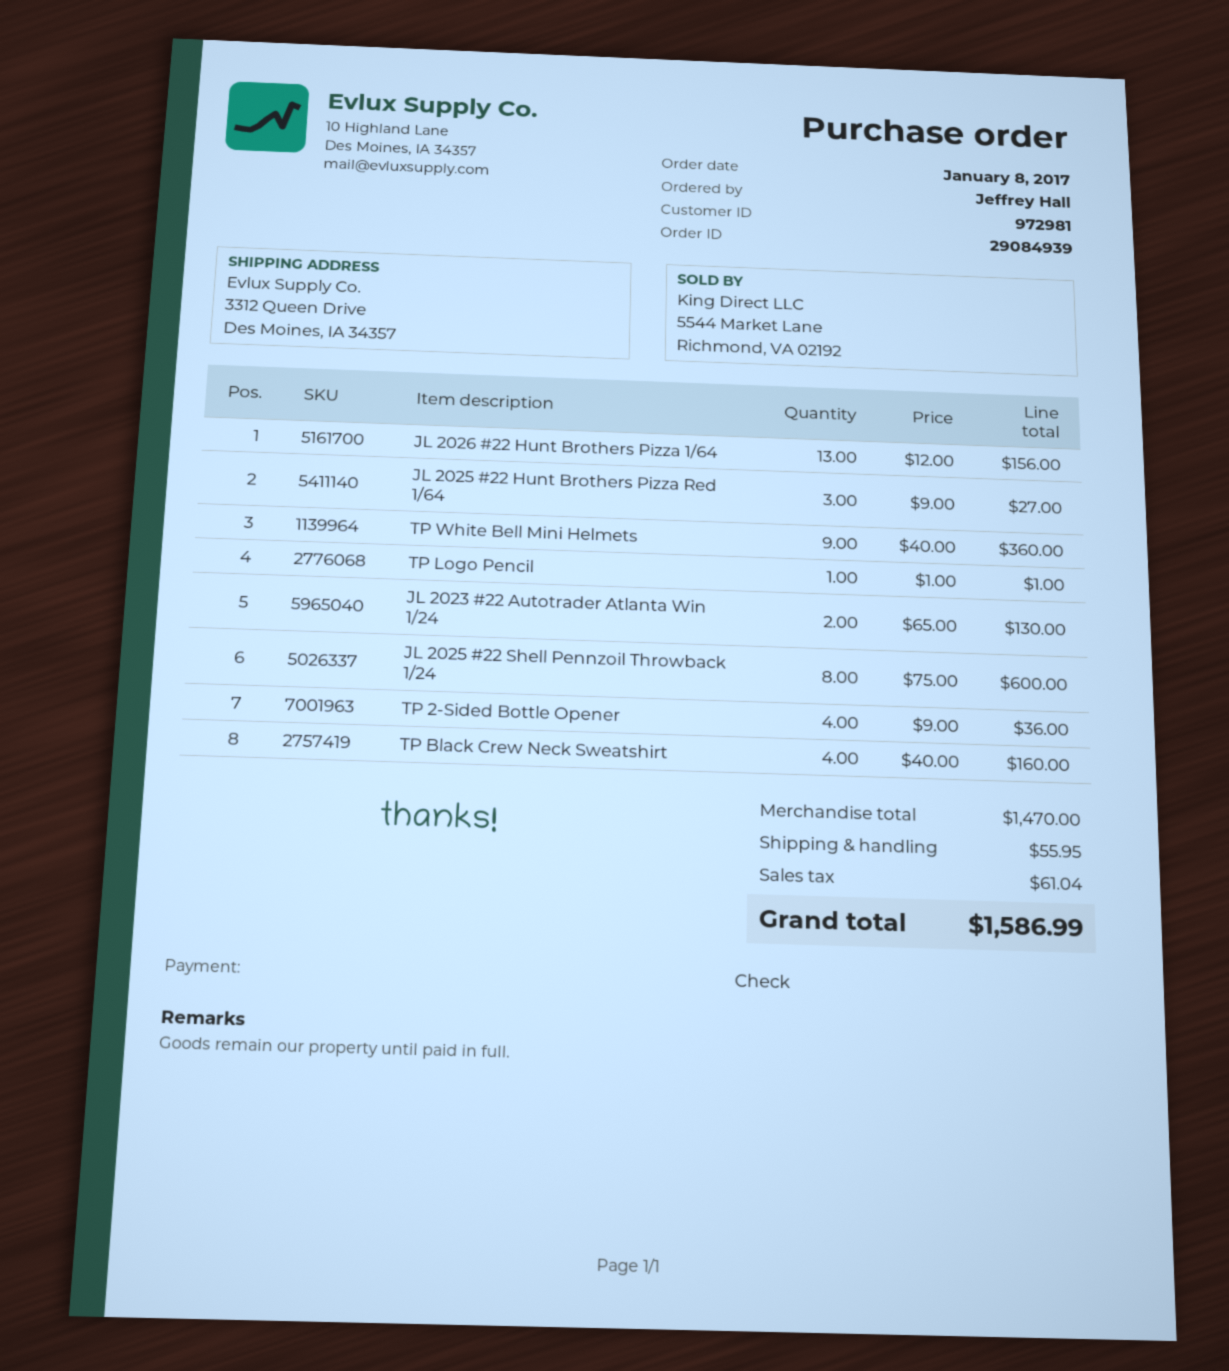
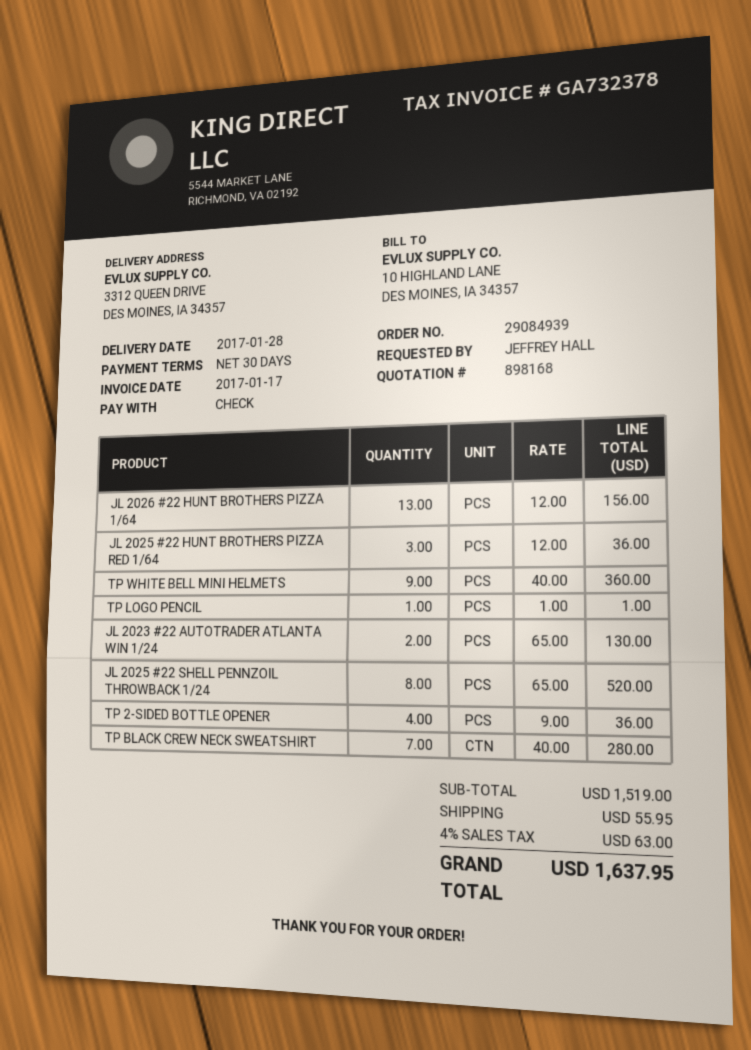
JL 2025 #22 Hunt Brothers Pizza Red 1/64: 3 x 9.00 = 27.00 -> 3 x 12.00 = 36.00
JL 2025 #22 Shell Pennzoil Throwback 1/24: 8 x 75.00 = 600.00 -> 8 x 65.00 = 520.00
TP Black Crew Neck Sweatshirt: 4 x 40.00 = 160.00 -> 7 x 40.00 = 280.00
subtotal: 1470.00 -> 1519.00
tax: 61.04 -> 63.00
total: 1586.99 -> 1637.95

